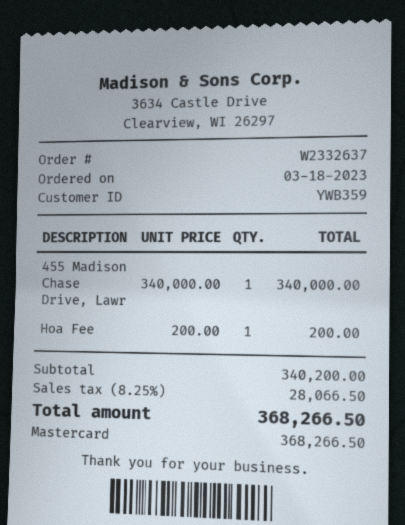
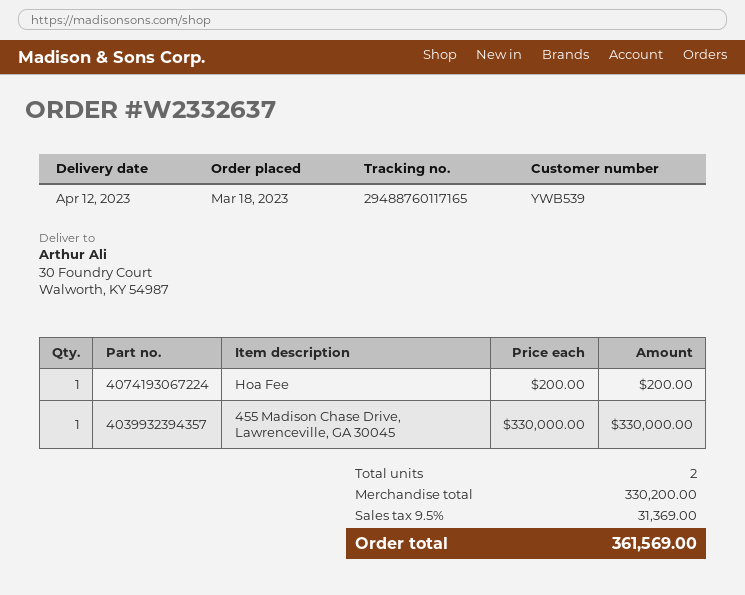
customer number: YWB359 -> YWB539
455 Madison Chase Drive, Lawr: 1 x 340000.00 = 340000.00 -> 1 x 330000.00 = 330000.00
subtotal: 340200.00 -> 330200.00
tax: 8.25% = 28066.50 -> 9.5% = 31369.00
total: 368266.50 -> 361569.00

